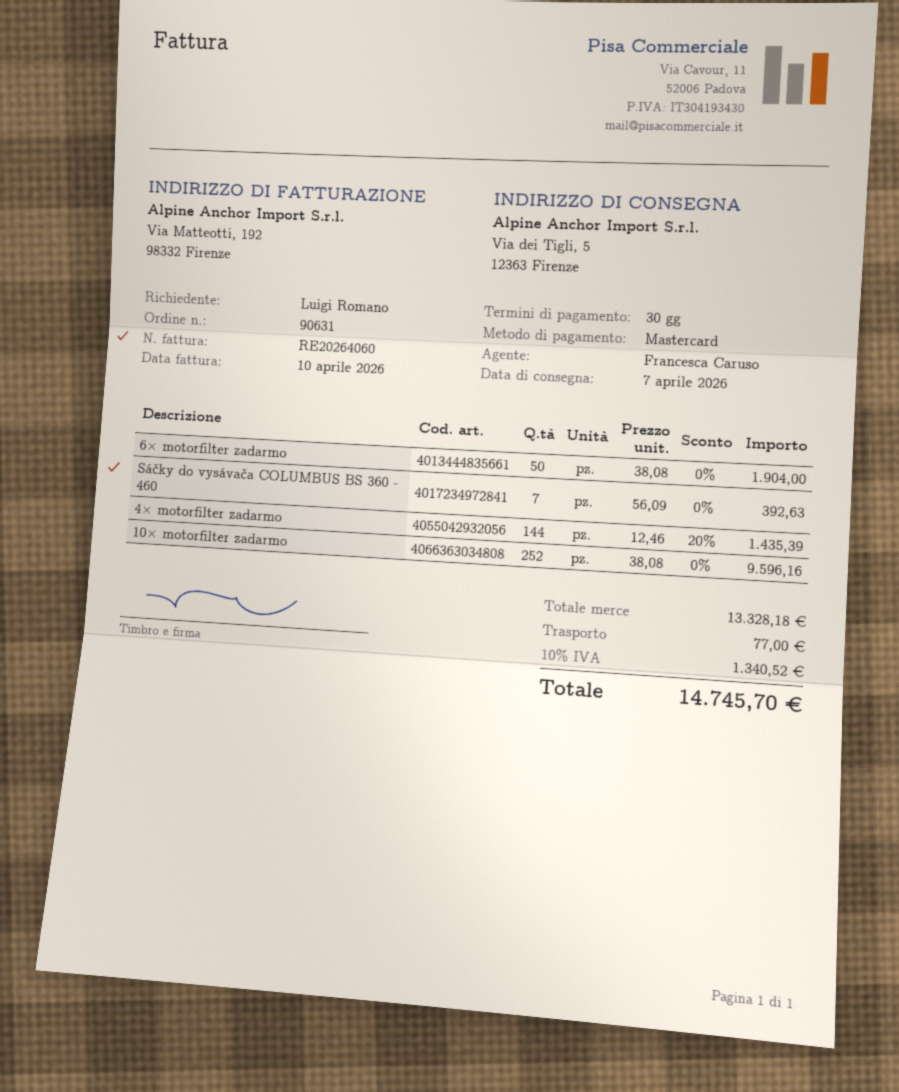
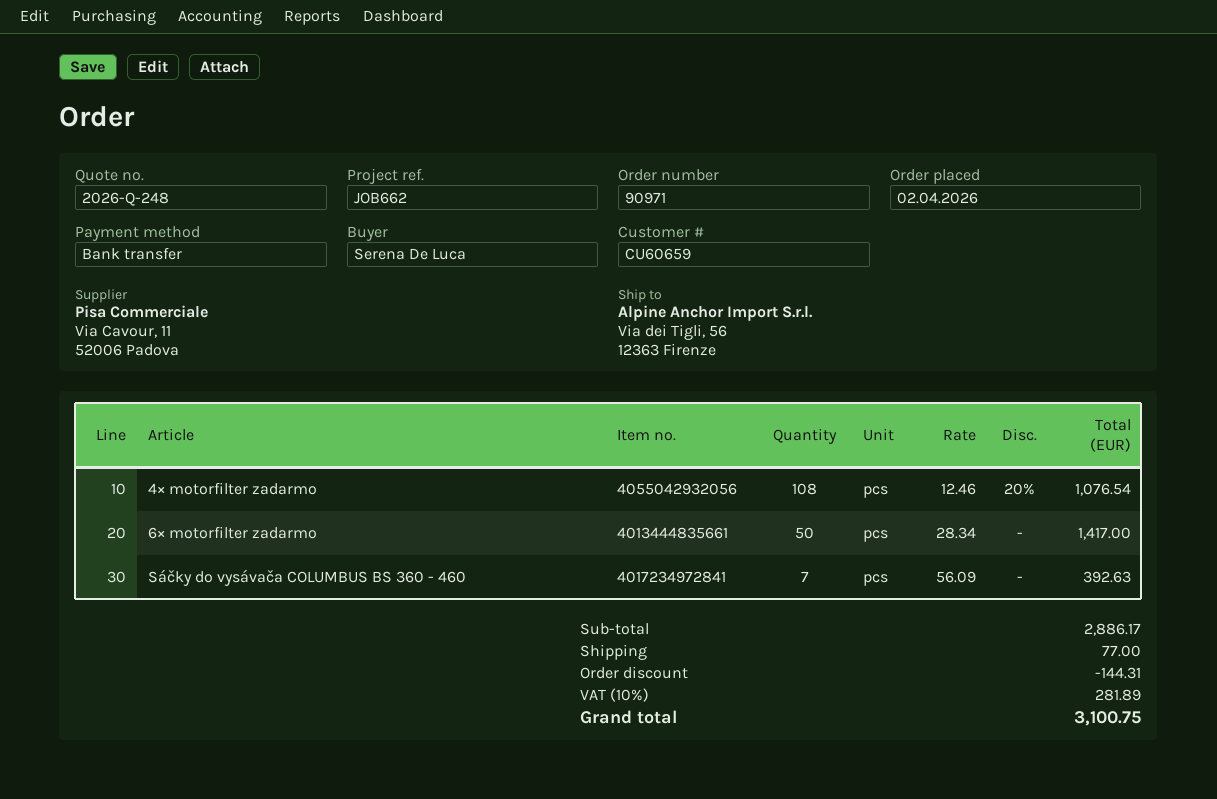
order number: 90631 -> 90971
ordered by: Luigi Romano -> Serena De Luca
payment method: Mastercard -> bank transfer
ship to: Via dei Tigli, 5, 12363 Firenze -> Via dei Tigli, 56, 12363 Firenze
6× motorfilter zadarmo: 50 x 38.08 = 1904.00 -> 50 x 28.34 = 1417.00
4× motorfilter zadarmo: 144 x 12.46 - 20% = 1435.39 -> 108 x 12.46 - 20% = 1076.54
10× motorfilter zadarmo: 252 x 38.08 = 9596.16 -> none
subtotal: 13328.18 -> 2886.17
discount: none -> 144.31
tax: 10% = 1340.52 -> 10% = 281.89
total: 14745.70 -> 3100.75

